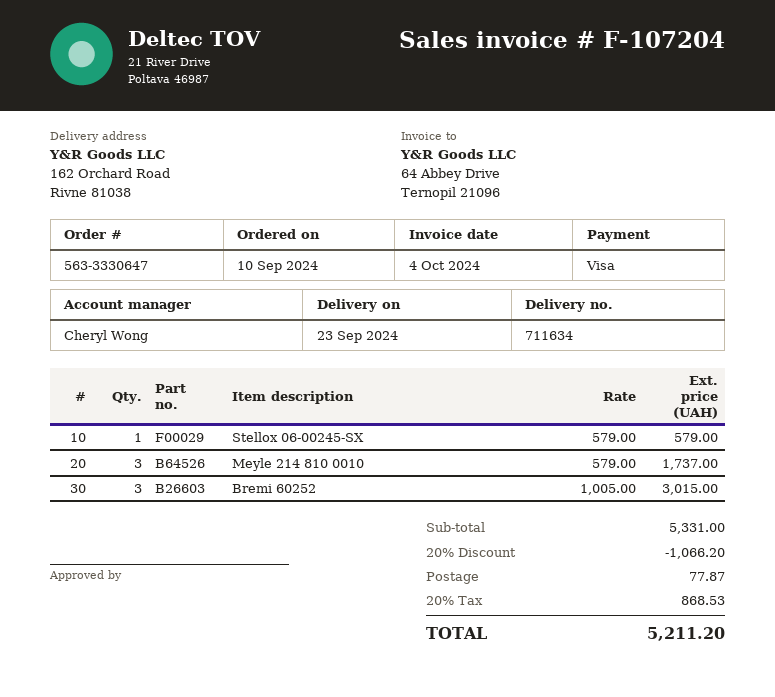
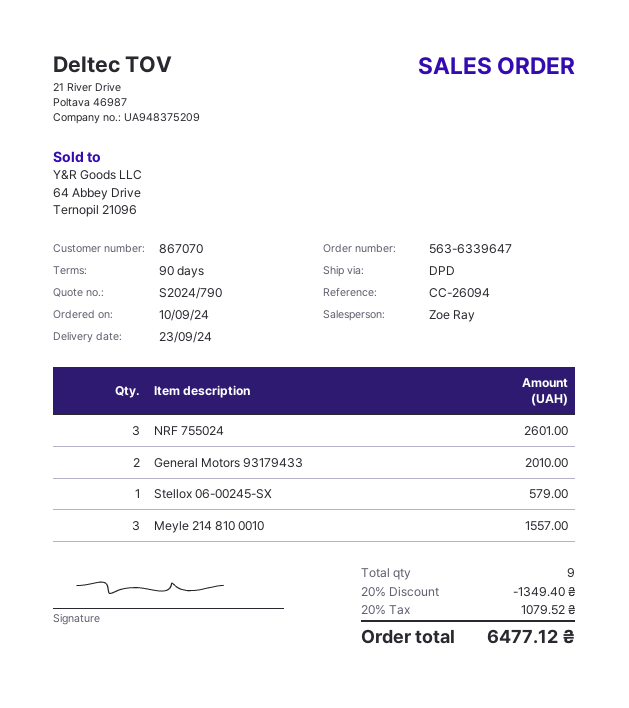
order number: 563-3330647 -> 563-6339647
sales rep: Cheryl Wong -> Zoe Ray
Meyle 214 810 0010: 3 for 1737.00 -> 3 for 1557.00
Bremi 60252: 3 for 3015.00 -> none
NRF 755024: none -> 3 for 2601.00
General Motors 93179433: none -> 2 for 2010.00
discount: 20% = 1066.20 -> 20% = 1349.40
shipping: 77.87 -> none
tax: 20% = 868.53 -> 20% = 1079.52
total: 5211.20 -> 6477.12

